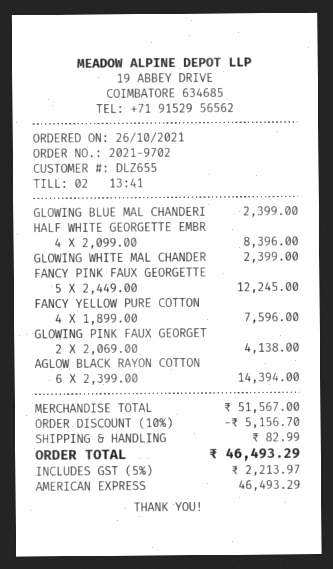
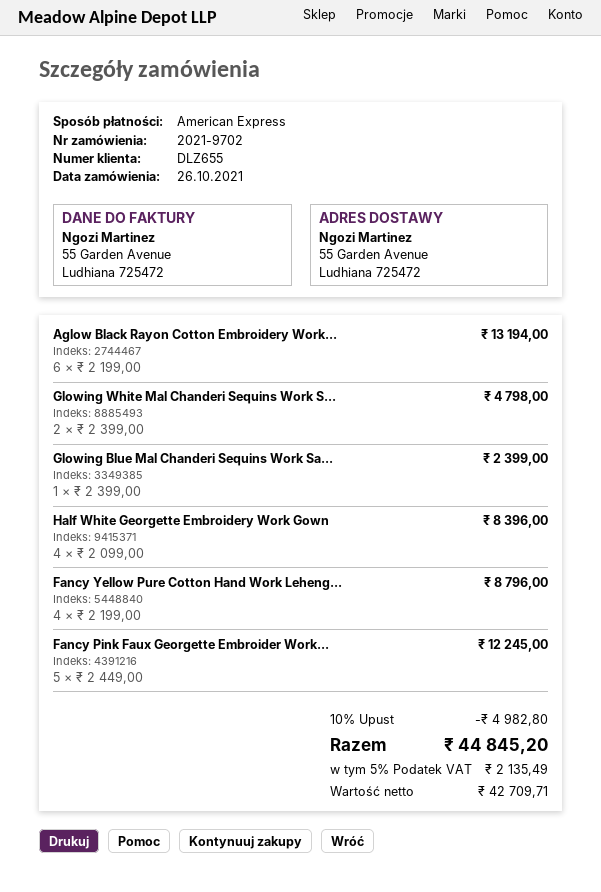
GLOWING WHITE MAL CHANDER: 1 x 2399.00 = 2399.00 -> 2 x 2399.00 = 4798.00
FANCY YELLOW PURE COTTON: 4 x 1899.00 = 7596.00 -> 4 x 2199.00 = 8796.00
GLOWING PINK FAUX GEORGET: 2 x 2069.00 = 4138.00 -> none
AGLOW BLACK RAYON COTTON: 6 x 2399.00 = 14394.00 -> 6 x 2199.00 = 13194.00
discount: 10% = 5156.70 -> 10% = 4982.80
shipping: 82.99 -> none
tax: 5% = 2213.97 -> 5% = 2135.49
total: 46493.29 -> 44845.20

